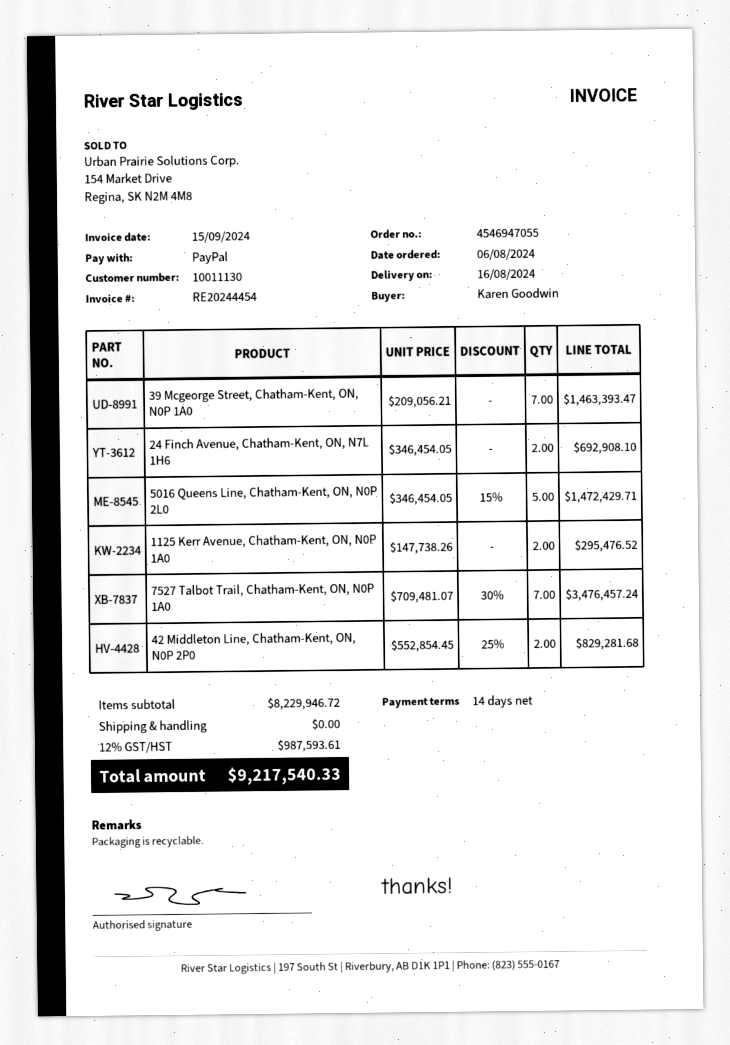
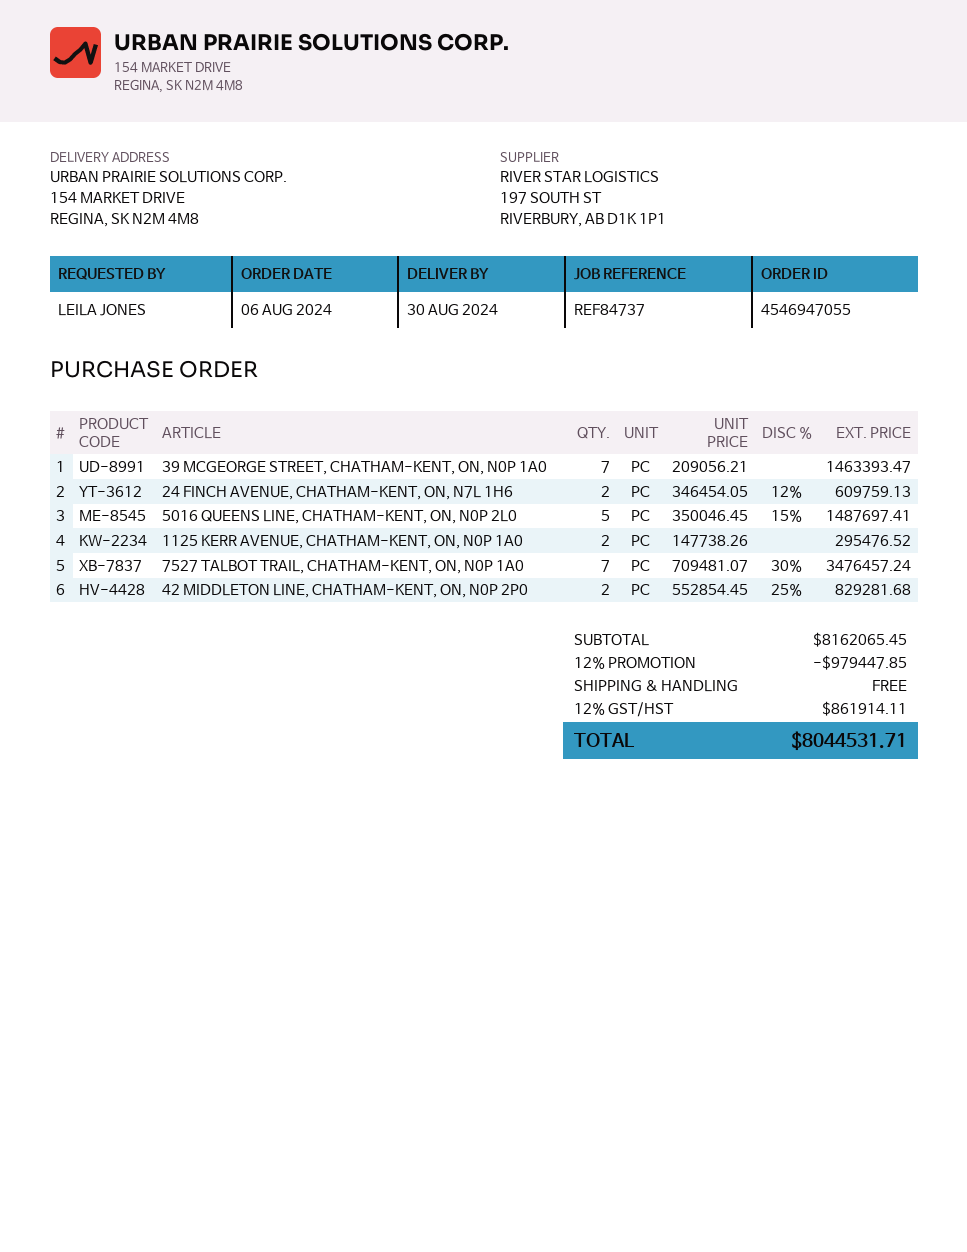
delivery date: 2024-08-16 -> 2024-08-30
ordered by: Karen Goodwin -> LEILA JONES
24 Finch Avenue, Chatham-Kent, ON, N7L 1H6: 2 x 346454.05 = 692908.10 -> 2 x 346454.05 - 12% = 609759.13
5016 Queens Line, Chatham-Kent, ON, N0P 2L0: 5 x 346454.05 - 15% = 1472429.71 -> 5 x 350046.45 - 15% = 1487697.41
subtotal: 8229946.72 -> 8162065.45
discount: none -> 12% = 979447.85
tax: 12% = 987593.61 -> 12% = 861914.11
total: 9217540.33 -> 8044531.71

